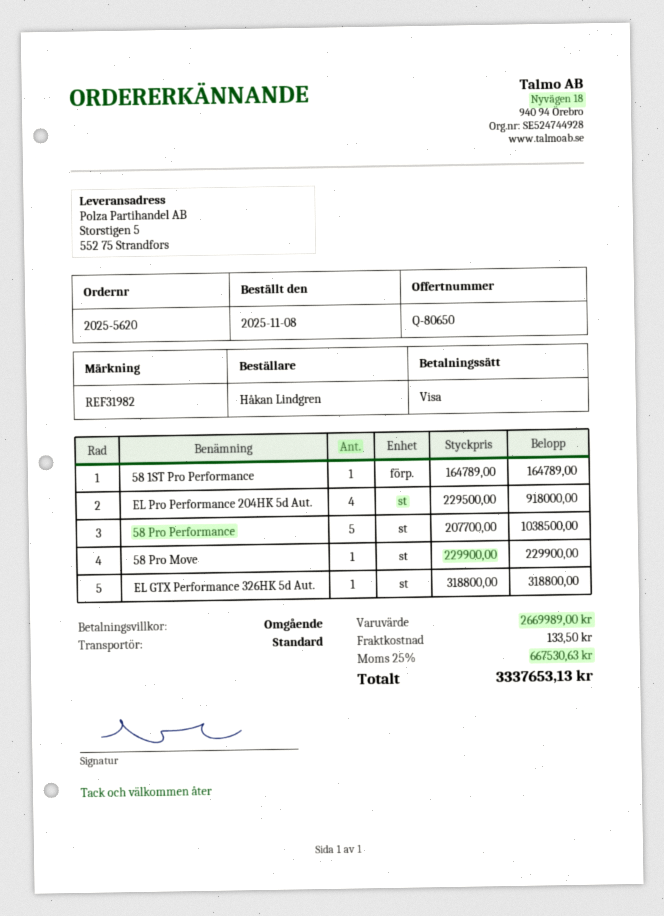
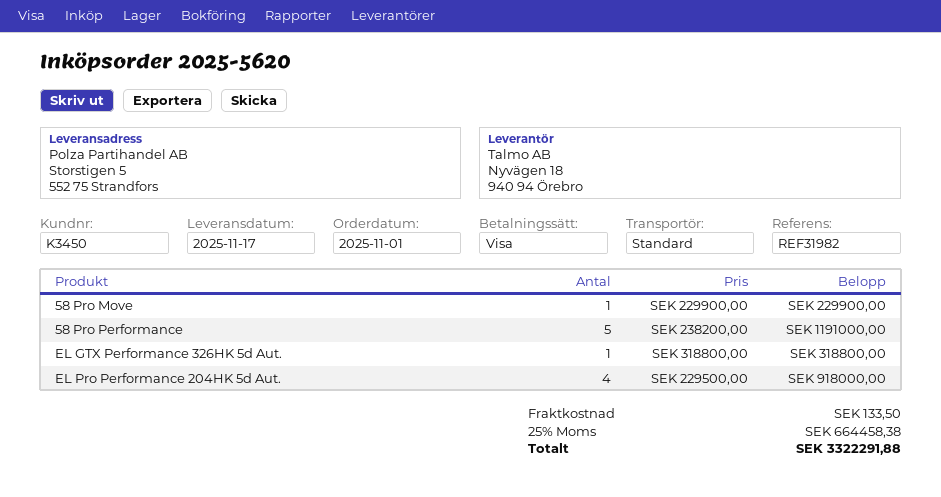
order date: 2025-11-08 -> 2025-11-01
58 1ST Pro Performance: 1 x 164789.00 = 164789.00 -> none
58 Pro Performance: 5 x 207700.00 = 1038500.00 -> 5 x 238200.00 = 1191000.00
tax: 25% = 667530.63 -> 25% = 664458.38
total: 3337653.13 -> 3322291.88

